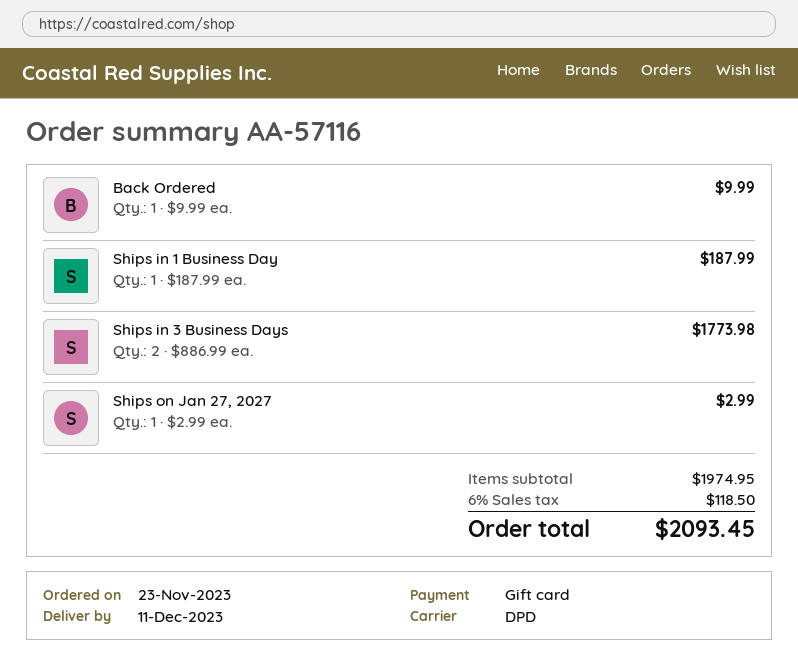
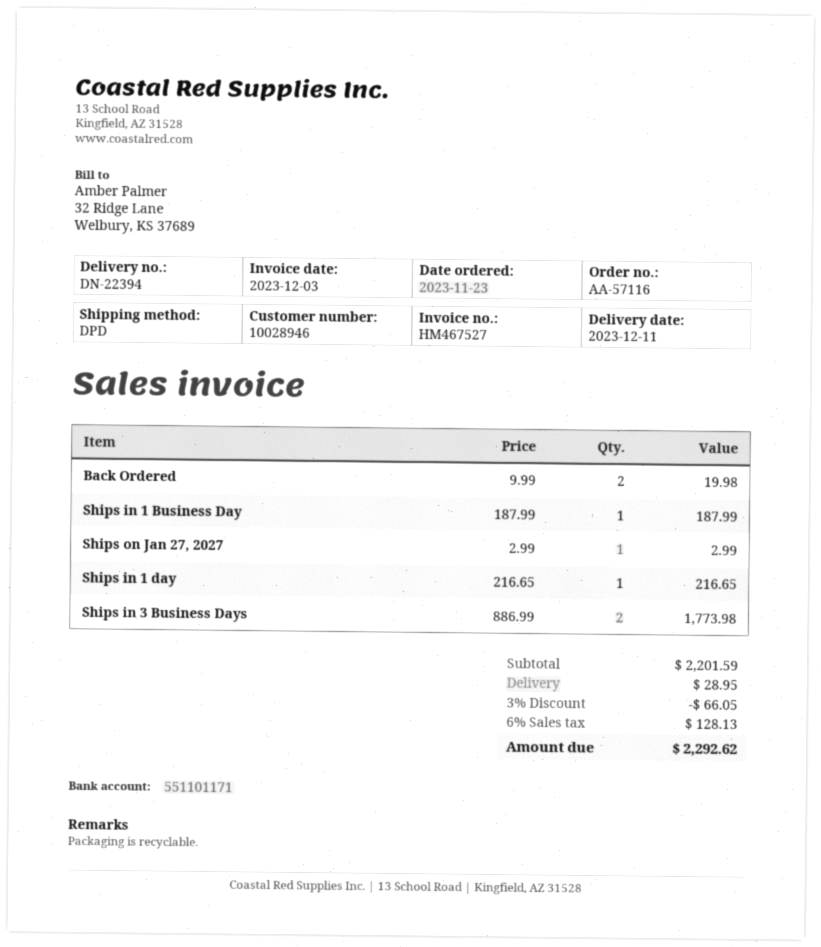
Back Ordered: 1 x 9.99 = 9.99 -> 2 x 9.99 = 19.98
Ships in 1 day: none -> 1 x 216.65 = 216.65
subtotal: 1974.95 -> 2201.59
discount: none -> 3% = 66.05
shipping: none -> 28.95
tax: 6% = 118.50 -> 6% = 128.13
total: 2093.45 -> 2292.62

